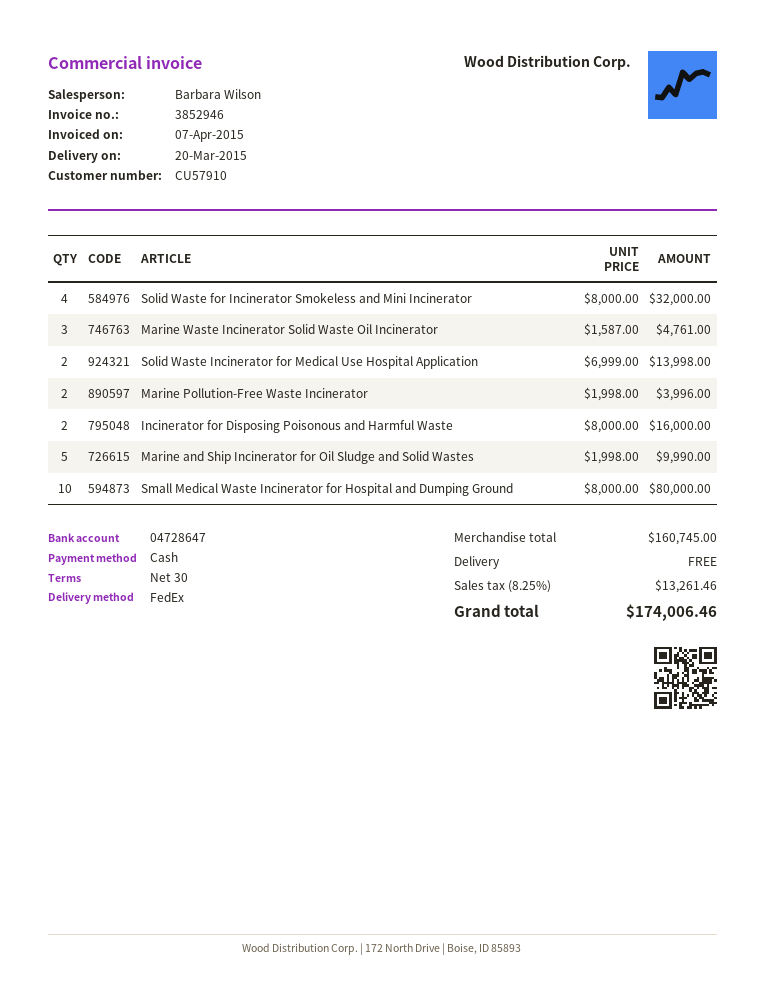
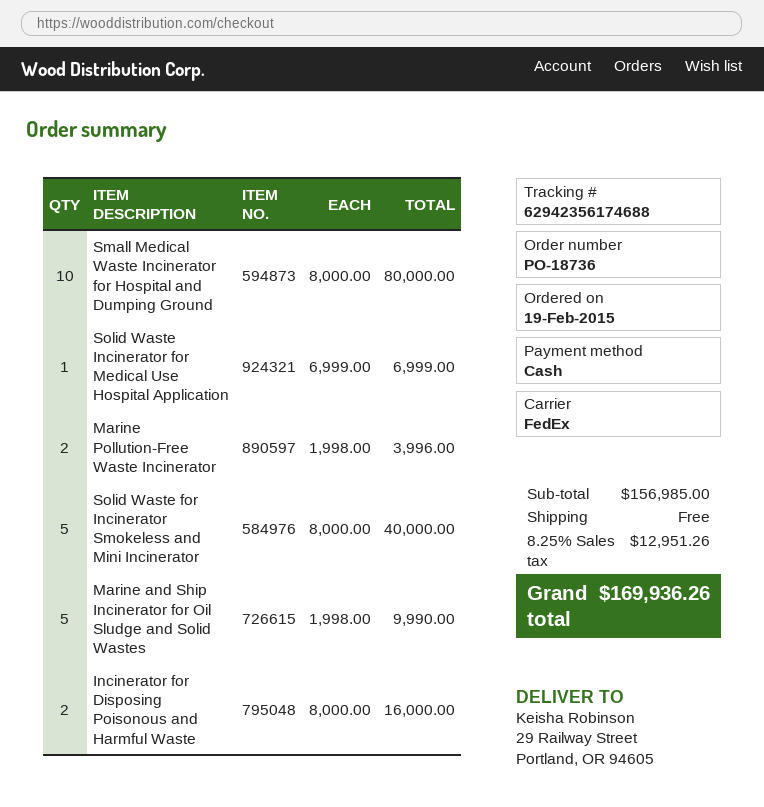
Solid Waste for Incinerator Smokeless and Mini Incinerator: 4 x 8000.00 = 32000.00 -> 5 x 8000.00 = 40000.00
Marine Waste Incinerator Solid Waste Oil Incinerator: 3 x 1587.00 = 4761.00 -> none
Solid Waste Incinerator for Medical Use Hospital Application: 2 x 6999.00 = 13998.00 -> 1 x 6999.00 = 6999.00
subtotal: 160745.00 -> 156985.00
tax: 8.25% = 13261.46 -> 8.25% = 12951.26
total: 174006.46 -> 169936.26

